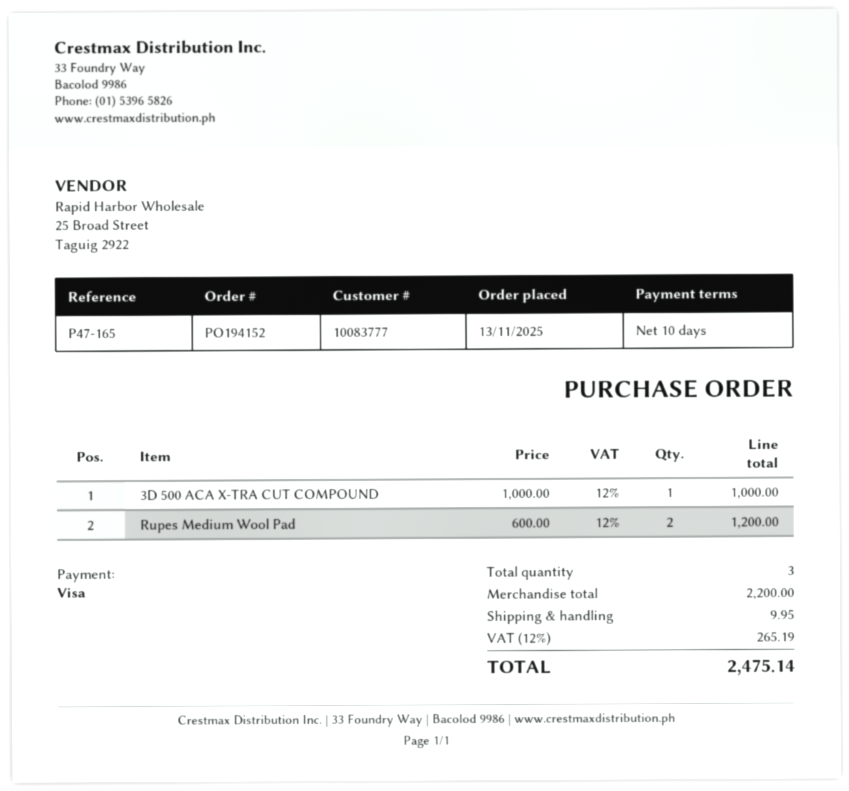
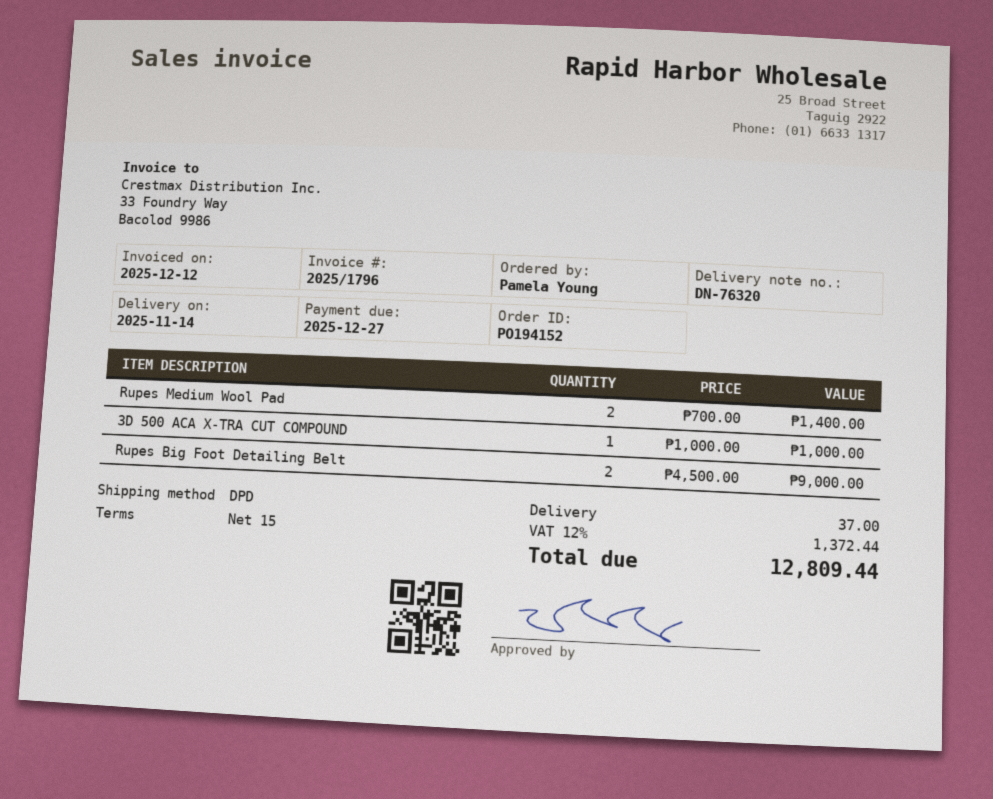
payment terms: 10 days -> 15 days
Rupes Medium Wool Pad: 2 x 600.00 = 1200.00 -> 2 x 700.00 = 1400.00
Rupes Big Foot Detailing Belt: none -> 2 x 4500.00 = 9000.00
shipping: 9.95 -> 37.00
tax: 12% = 265.19 -> 12% = 1372.44
total: 2475.14 -> 12809.44

